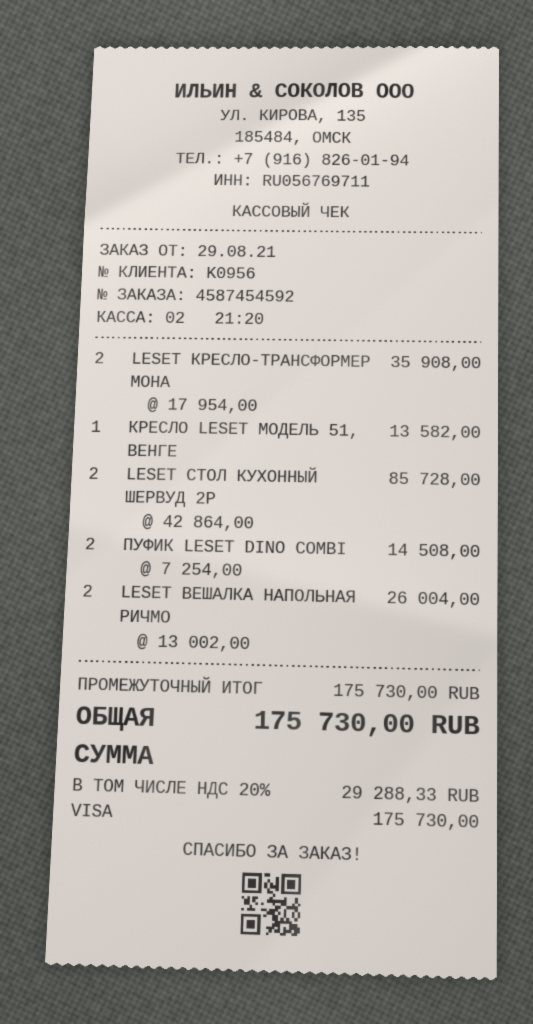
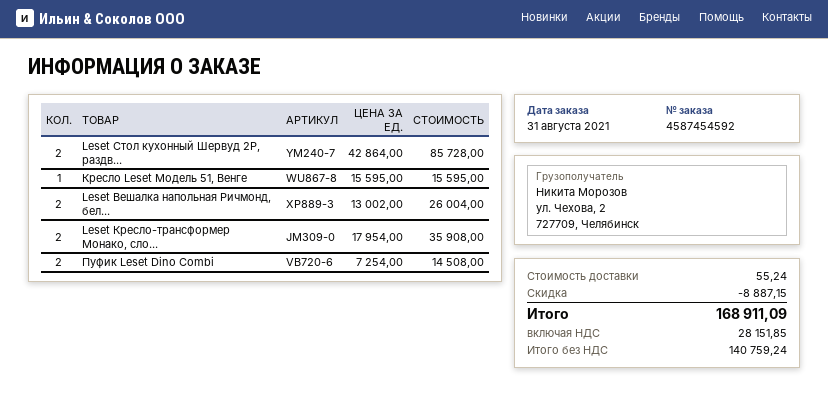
order date: 2021-08-29 -> 2021-08-31
КРЕСЛО LESET МОДЕЛЬ 51, ВЕНГЕ: 1 x 13582.00 = 13582.00 -> 1 x 15595.00 = 15595.00
discount: none -> 8887.15
shipping: none -> 55.24
tax: 29288.33 -> 28151.85
total: 175730.00 -> 168911.09

